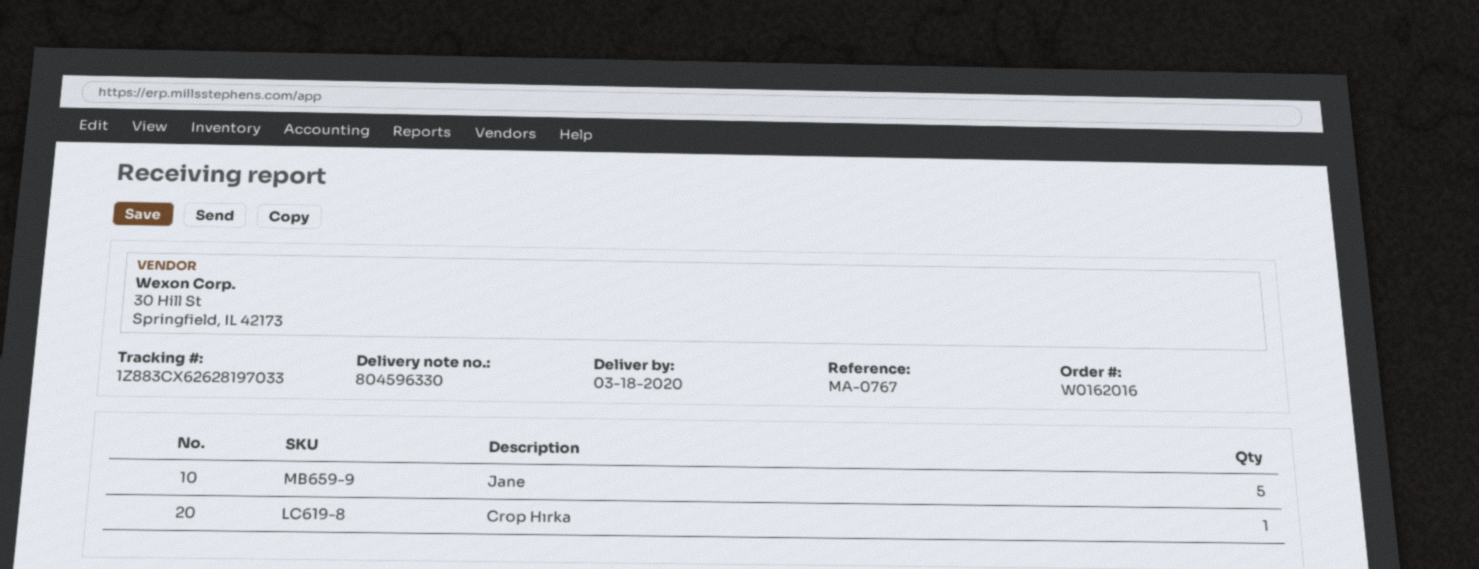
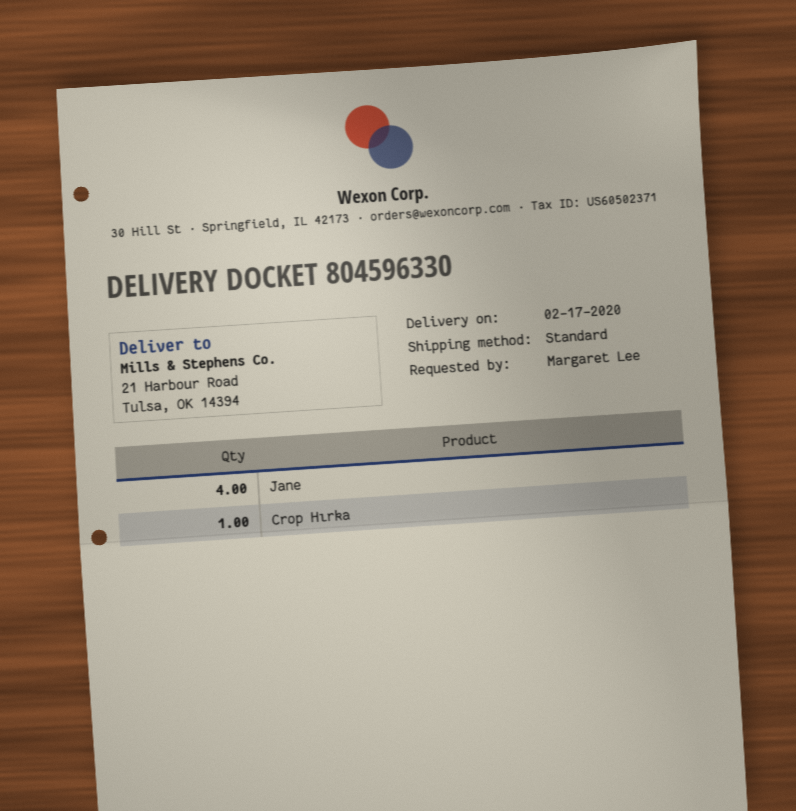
delivery date: 2020-03-18 -> 2020-02-17
Jane: 5 -> 4

